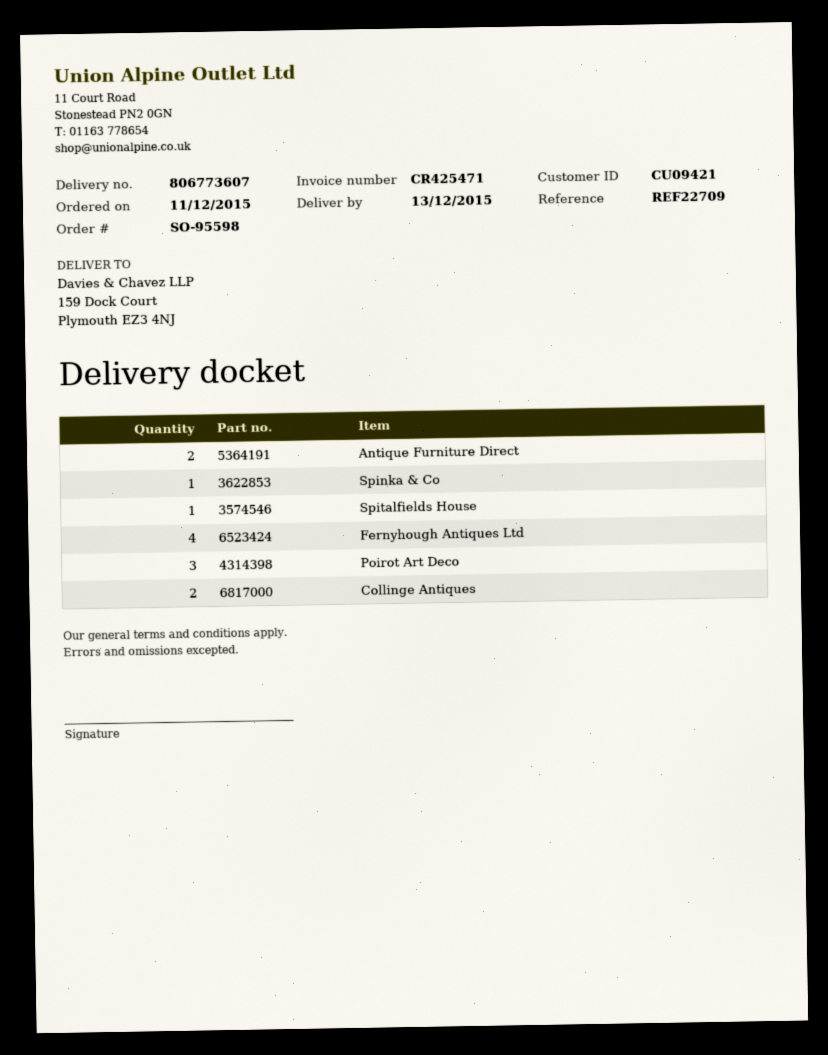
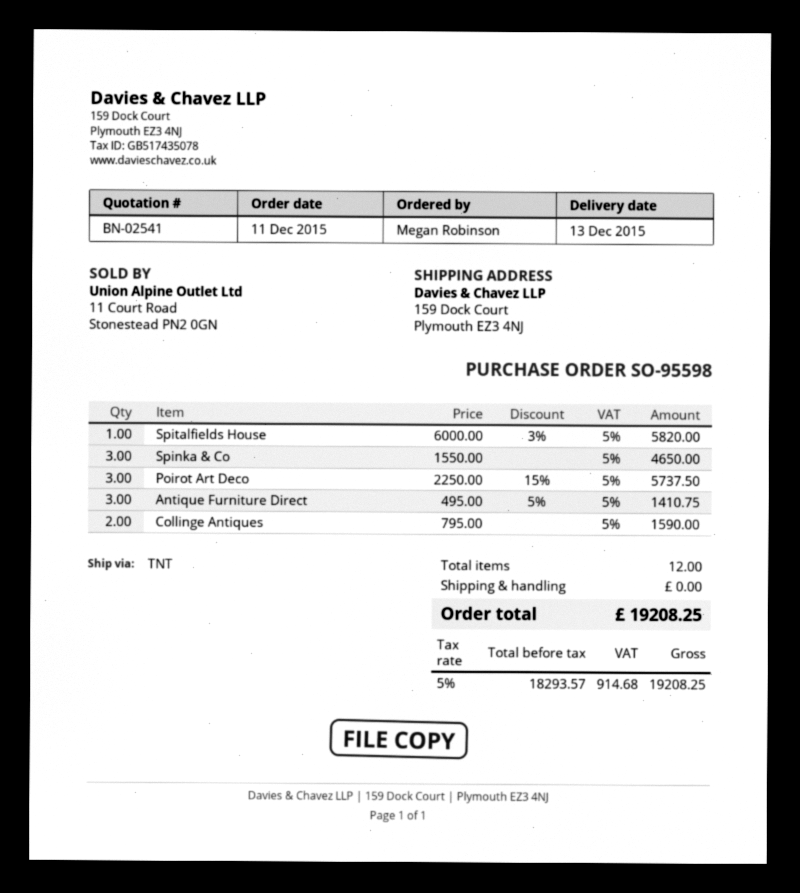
Antique Furniture Direct: 2 -> 3
Spinka & Co: 1 -> 3
Fernyhough Antiques Ltd: 4 -> none

